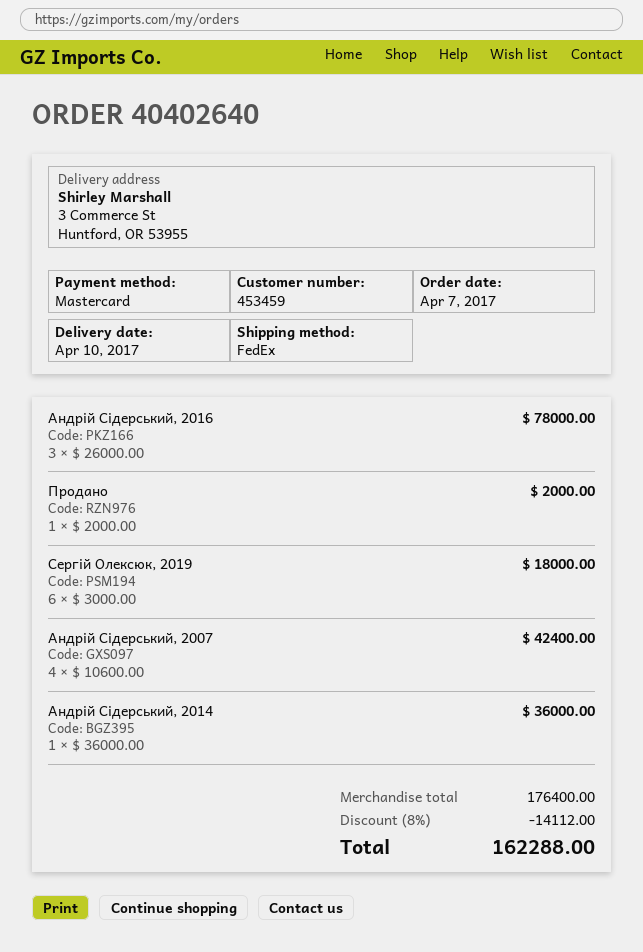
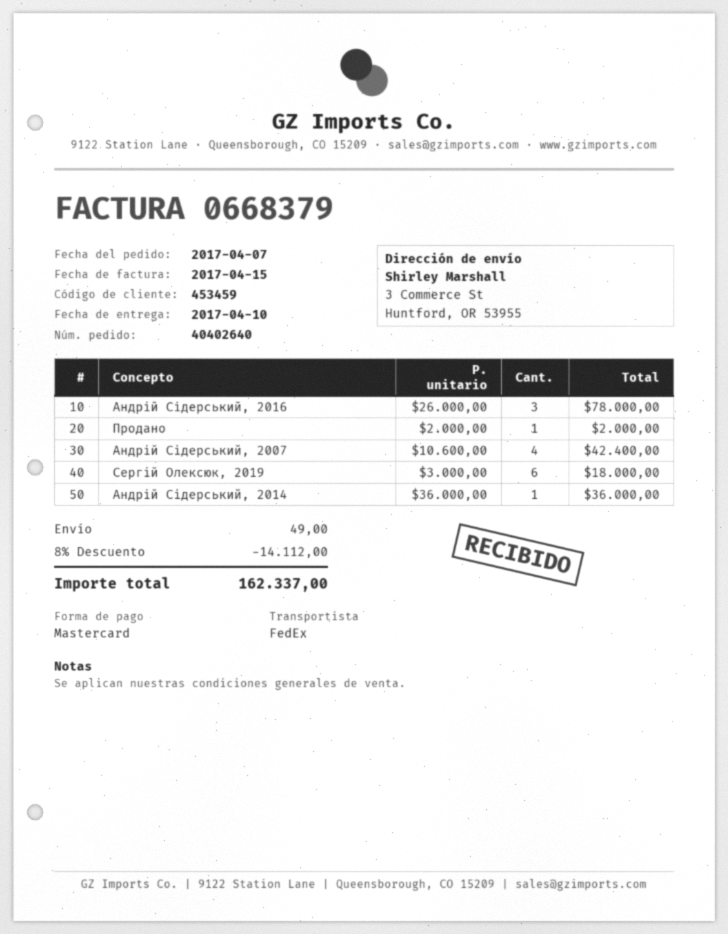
shipping: none -> 49.00
total: 162288.00 -> 162337.00

